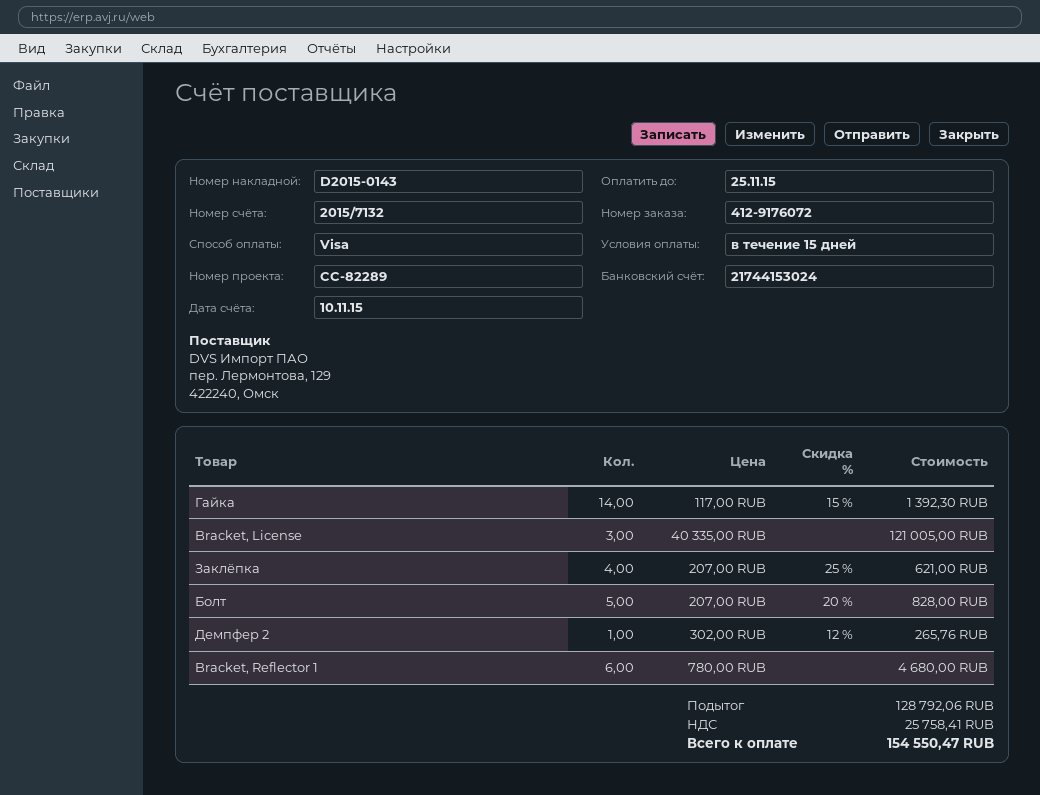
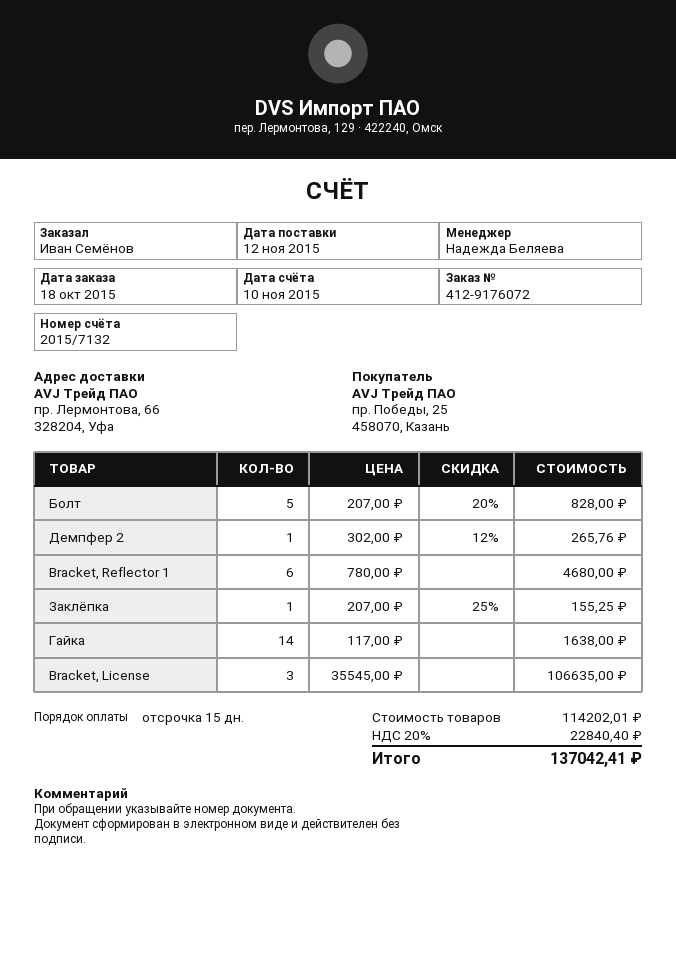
Гайка: 14 x 117.00 - 15% = 1392.30 -> 14 x 117.00 = 1638.00
Bracket, License: 3 x 40335.00 = 121005.00 -> 3 x 35545.00 = 106635.00
Заклёпка: 4 x 207.00 - 25% = 621.00 -> 1 x 207.00 - 25% = 155.25
subtotal: 128792.06 -> 114202.01
tax: 25758.41 -> 22840.40
total: 154550.47 -> 137042.41

